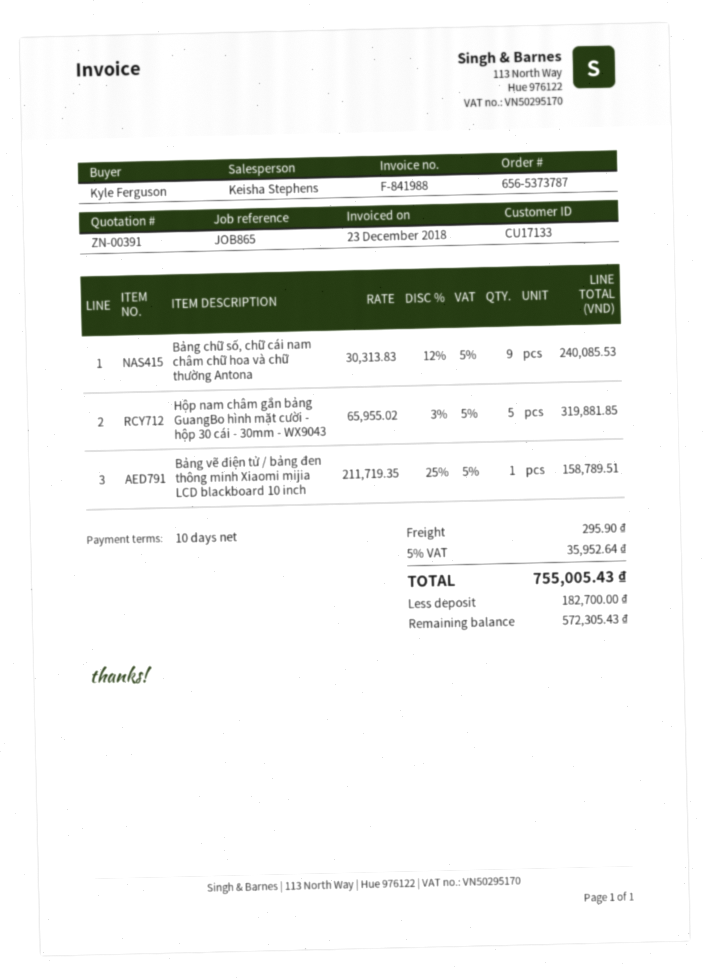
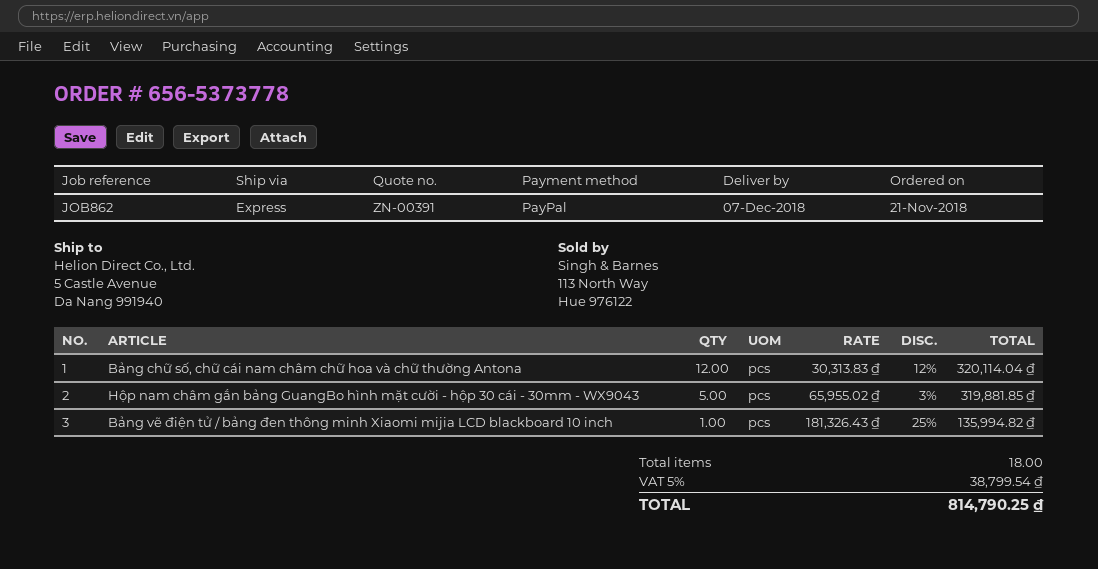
order number: 656-5373787 -> 656-5373778
reference: JOB865 -> JOB862
Bảng chữ số, chữ cái nam châm chữ hoa và chữ thường Antona: 9 x 30313.83 - 12% = 240085.53 -> 12 x 30313.83 - 12% = 320114.04
Bảng vẽ điện tử / bảng đen thông minh Xiaomi mijia LCD blackboard 10 inch: 1 x 211719.35 - 25% = 158789.51 -> 1 x 181326.43 - 25% = 135994.82
shipping: 295.90 -> none
tax: 5% = 35952.64 -> 5% = 38799.54
total: 755005.43 -> 814790.25

